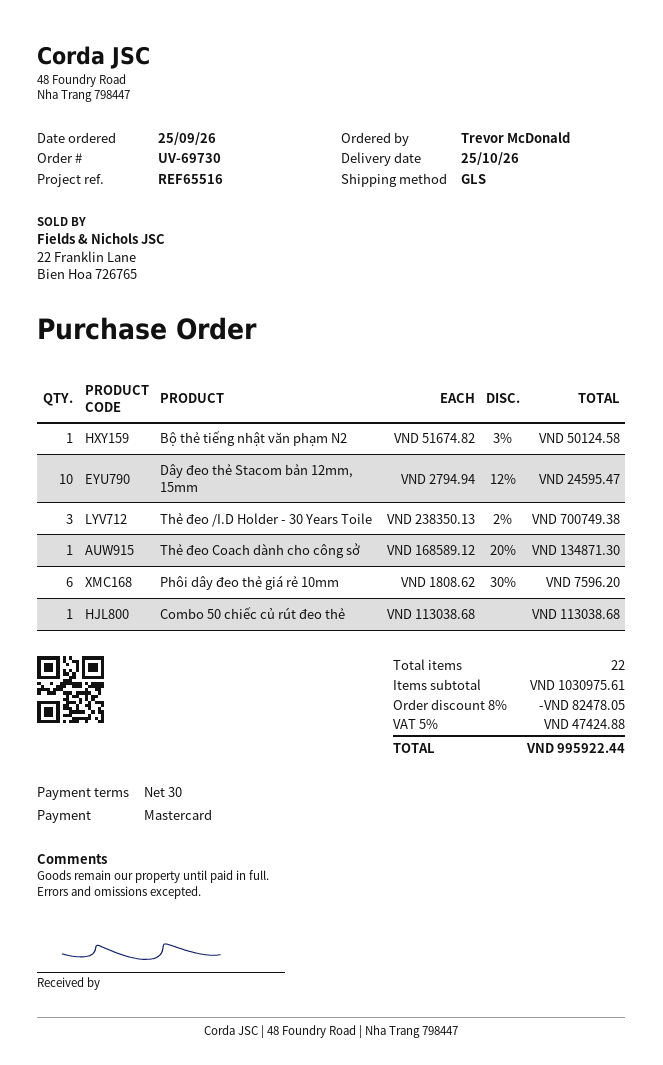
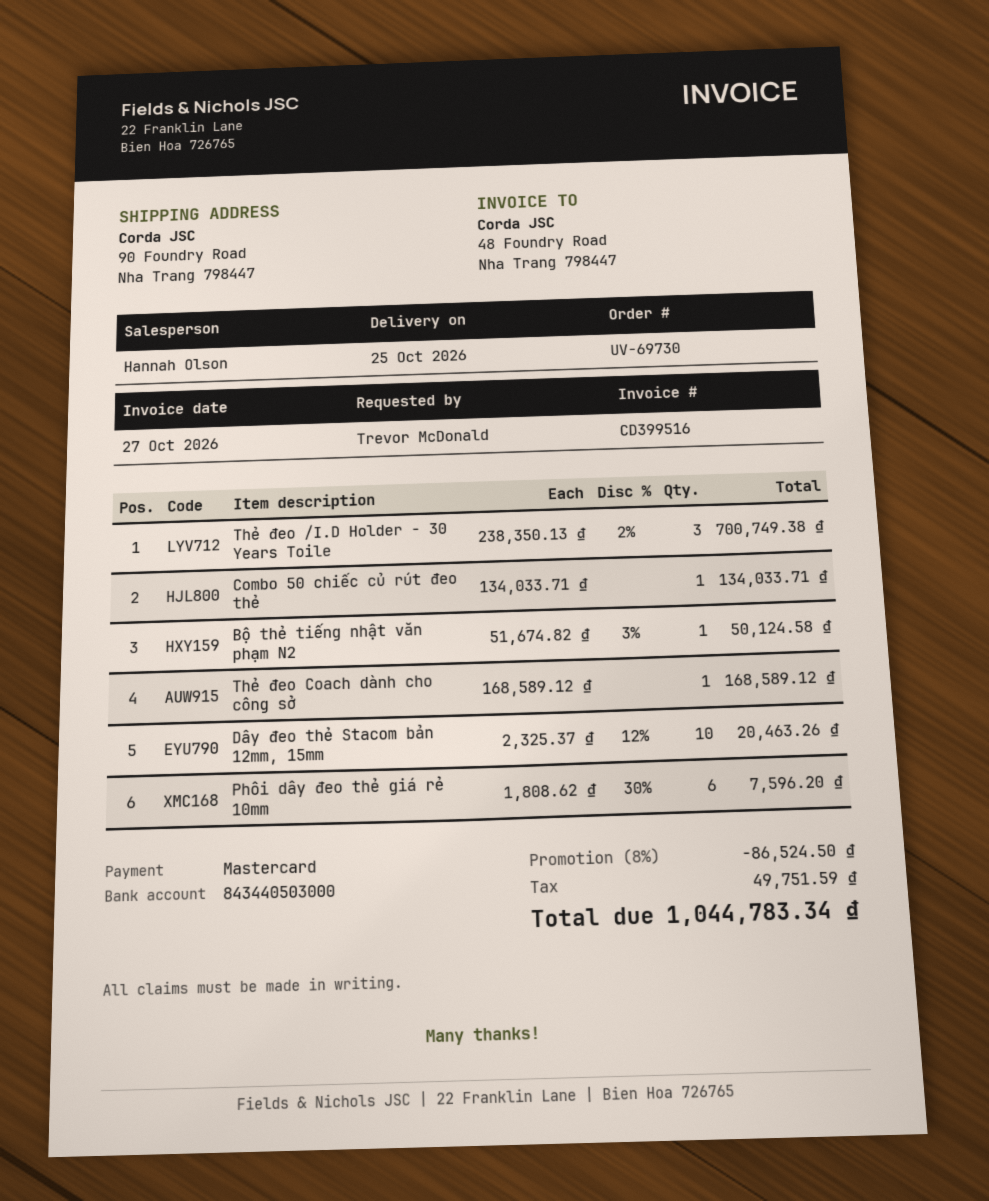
Dây đeo thẻ Stacom bản 12mm, 15mm: 10 x 2794.94 - 12% = 24595.47 -> 10 x 2325.37 - 12% = 20463.26
Thẻ đeo Coach dành cho công sở: 1 x 168589.12 - 20% = 134871.30 -> 1 x 168589.12 = 168589.12
Combo 50 chiếc củ rút đeo thẻ: 1 x 113038.68 = 113038.68 -> 1 x 134033.71 = 134033.71
discount: 8% = 82478.05 -> 8% = 86524.50
tax: 47424.88 -> 49751.59
total: 995922.44 -> 1044783.34

